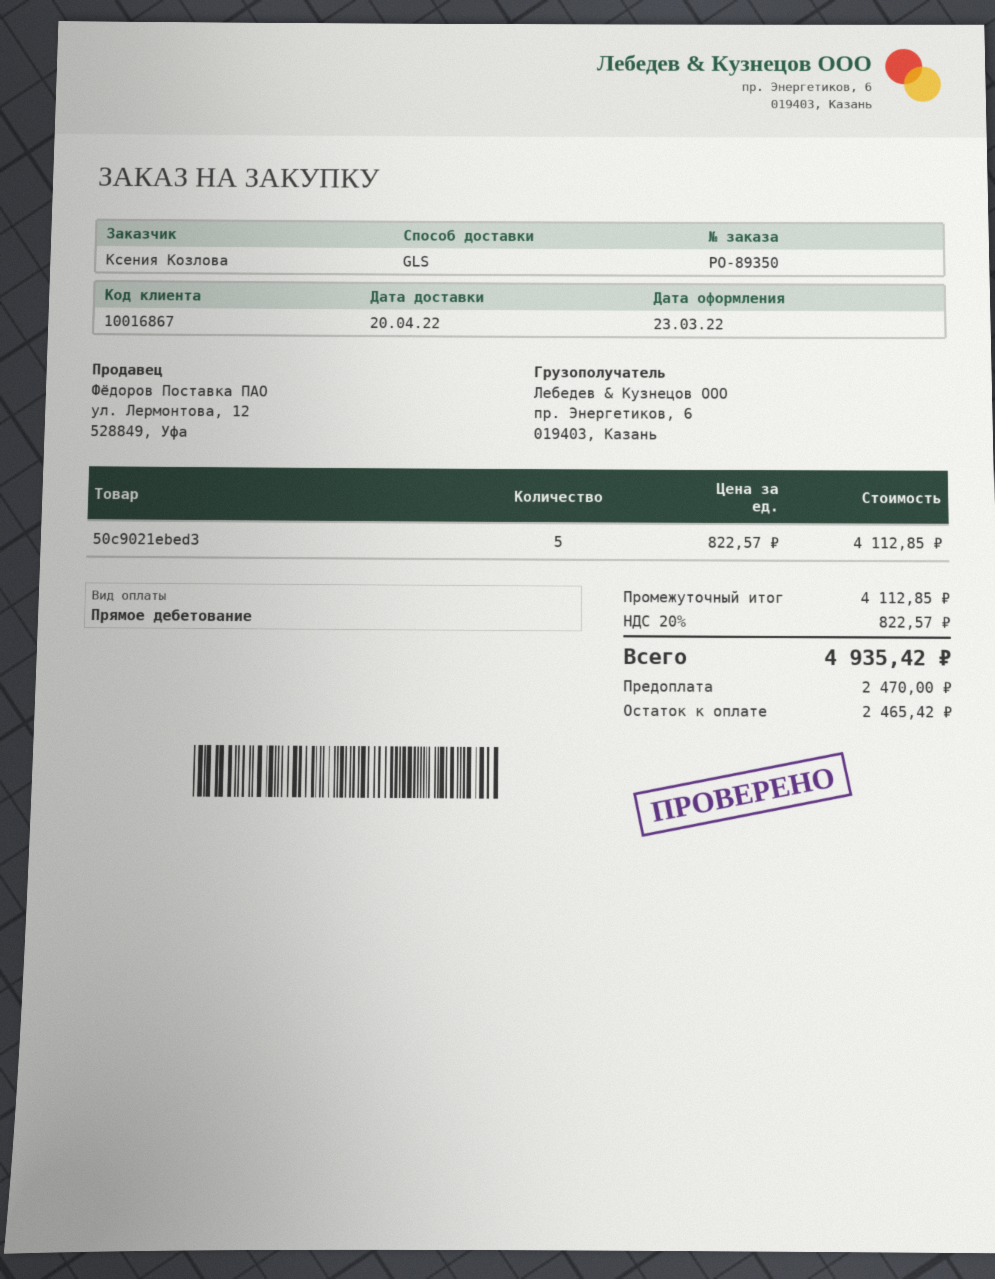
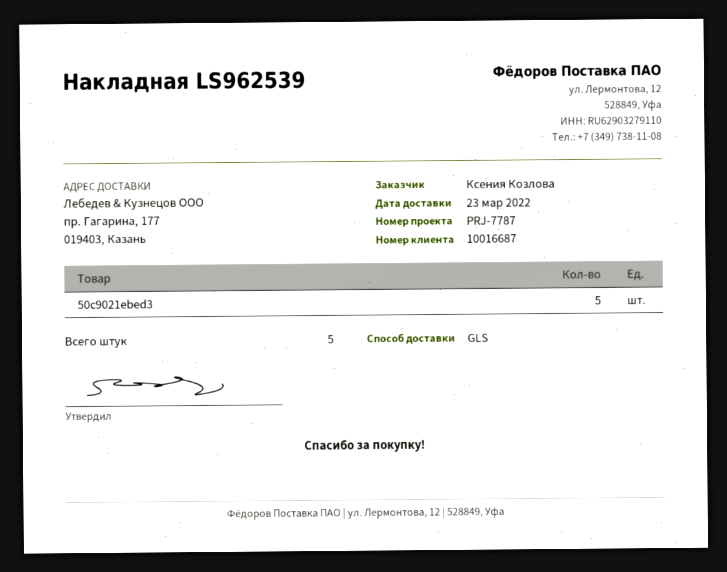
delivery date: 2022-04-20 -> 2022-03-23
customer number: 10016867 -> 10016687
ship to: пр. Энергетиков, 6, 019403, Казань -> пр. Гагарина, 177, 019403, Казань

